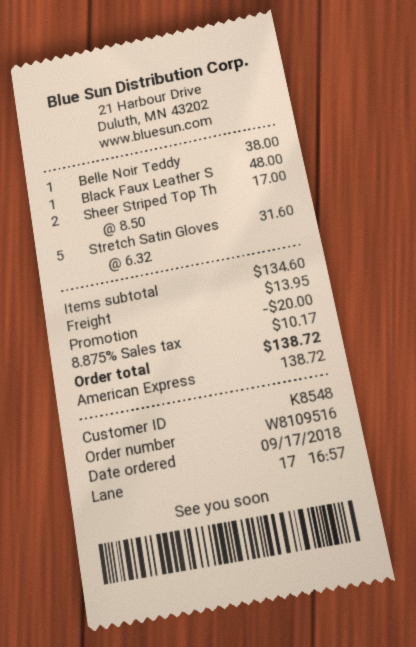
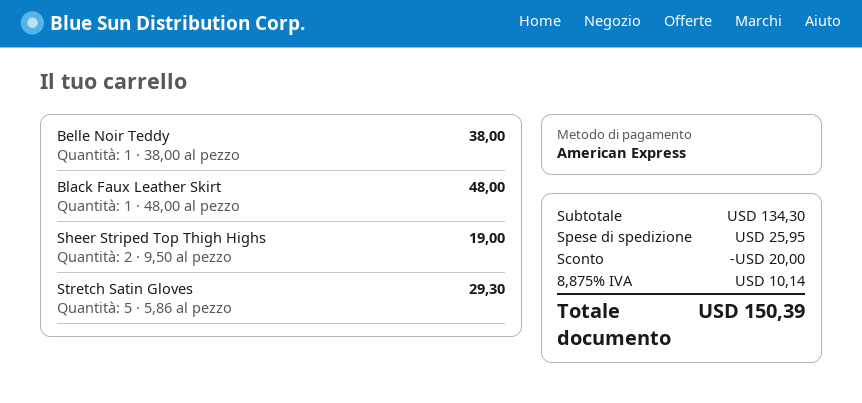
Sheer Striped Top Th: 2 x 8.50 = 17.00 -> 2 x 9.50 = 19.00
Stretch Satin Gloves: 5 x 6.32 = 31.60 -> 5 x 5.86 = 29.30
subtotal: 134.60 -> 134.30
shipping: 13.95 -> 25.95
tax: 8.875% = 10.17 -> 8.875% = 10.14
total: 138.72 -> 150.39

